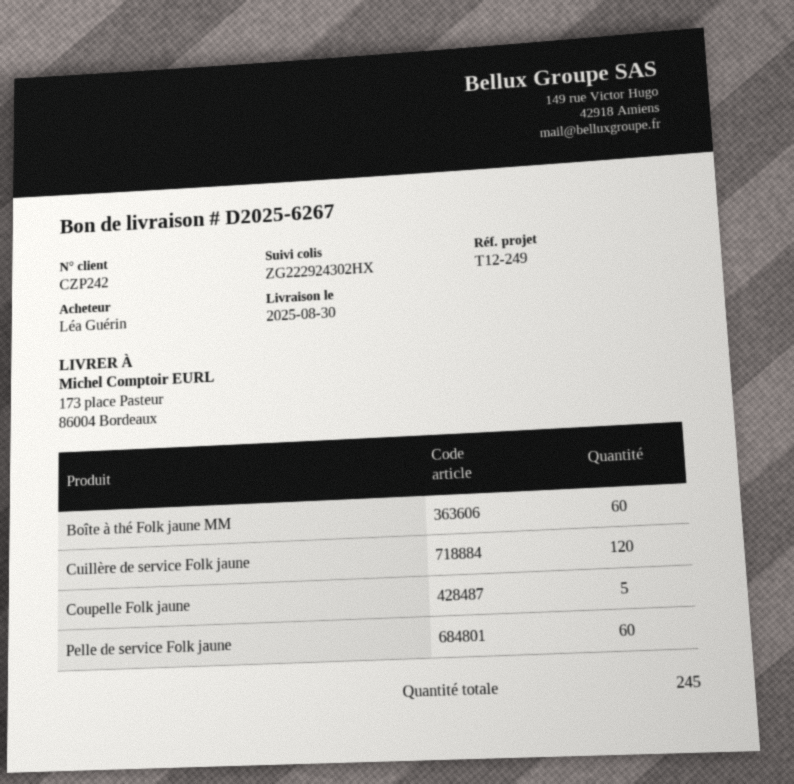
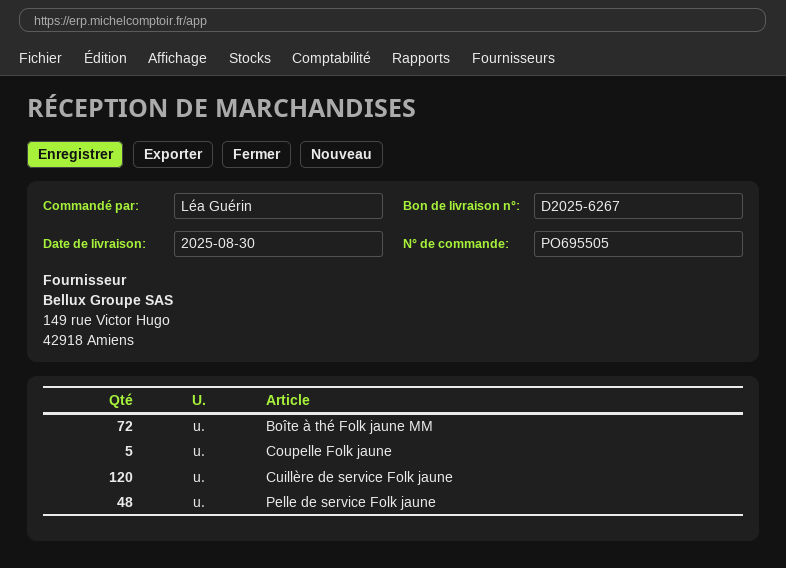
Boîte à thé Folk jaune MM: 60 -> 72
Pelle de service Folk jaune: 60 -> 48

